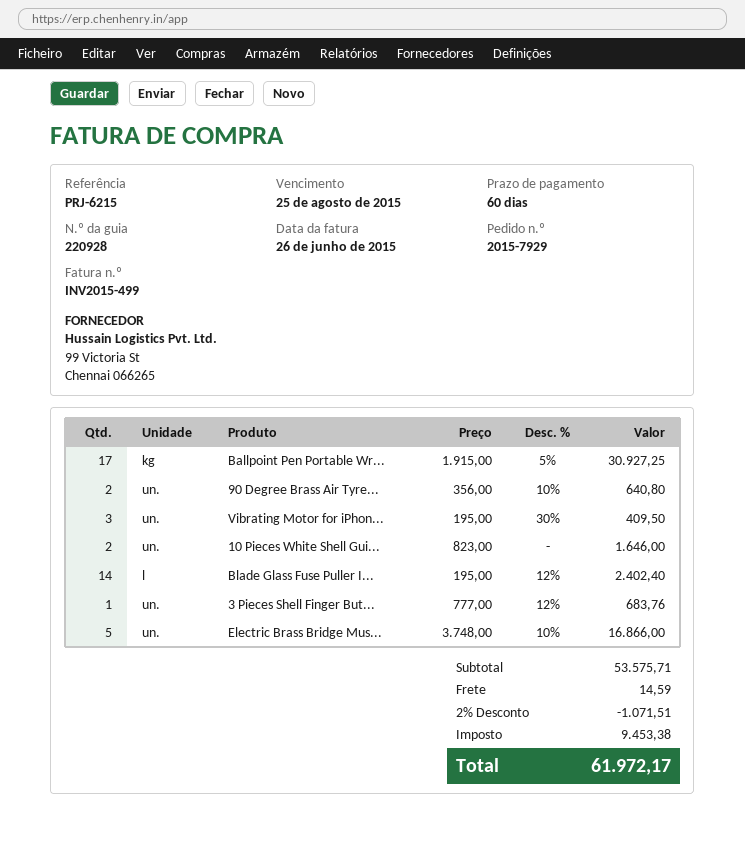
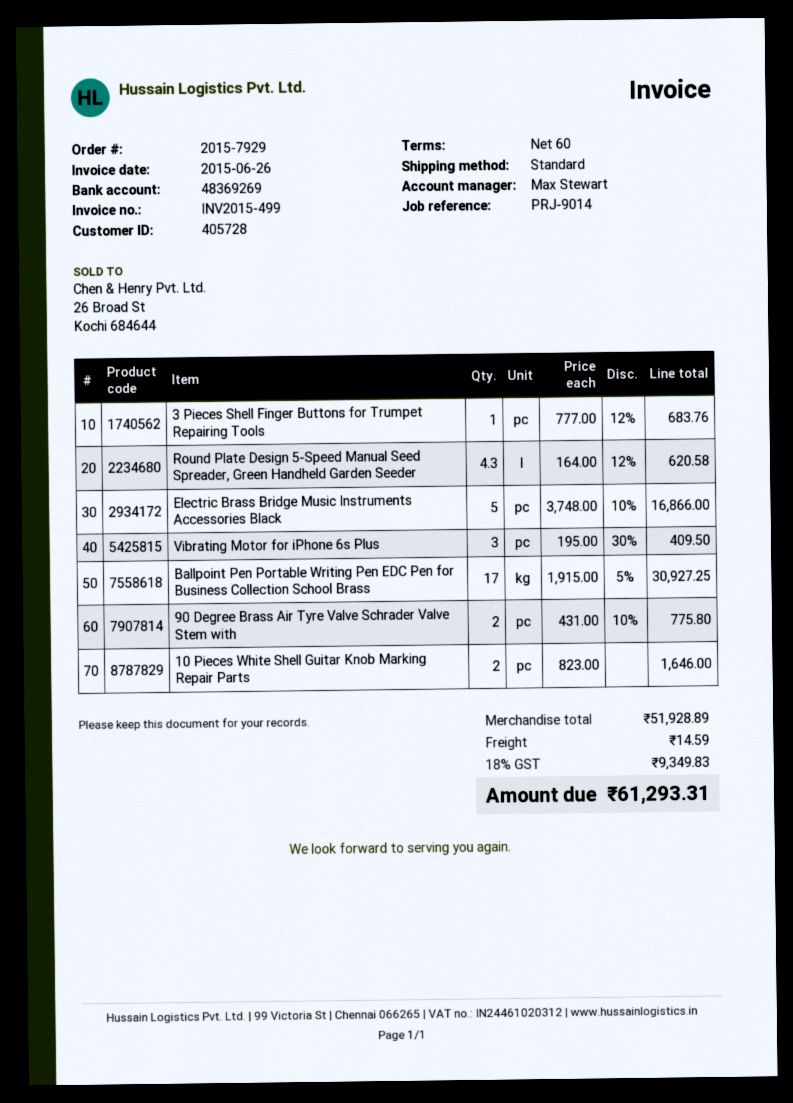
reference: PRJ-6215 -> PRJ-9014
90 Degree Brass Air Tyre...: 2 x 356.00 - 10% = 640.80 -> 2 x 431.00 - 10% = 775.80
Blade Glass Fuse Puller I...: 14 x 195.00 - 12% = 2402.40 -> none
Round Plate Design 5-Speed Manual Seed Spreader, Green Handheld Garden Seeder: none -> 4.3 x 164.00 - 12% = 620.58
subtotal: 53575.71 -> 51928.89
discount: 2% = 1071.51 -> none
tax: 9453.38 -> 9349.83
total: 61972.17 -> 61293.31

